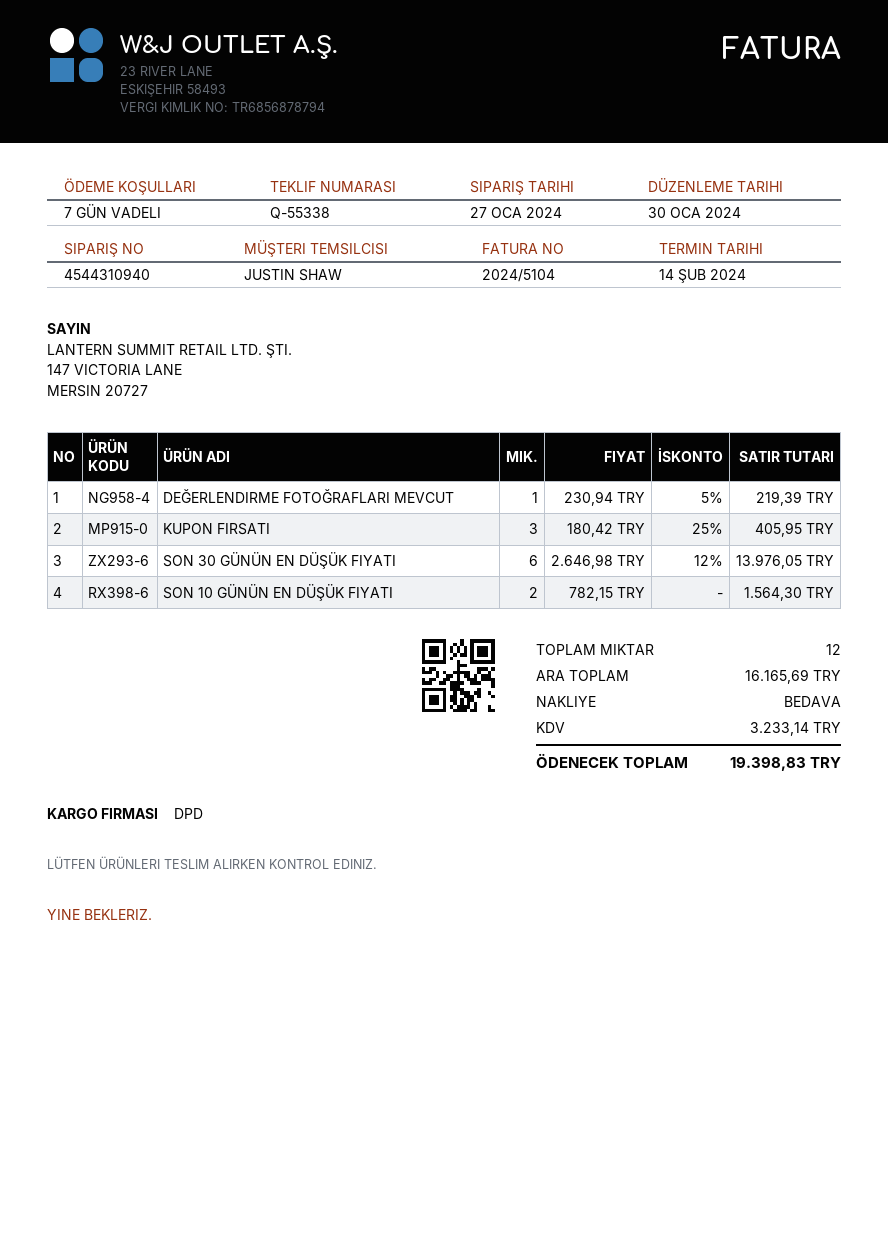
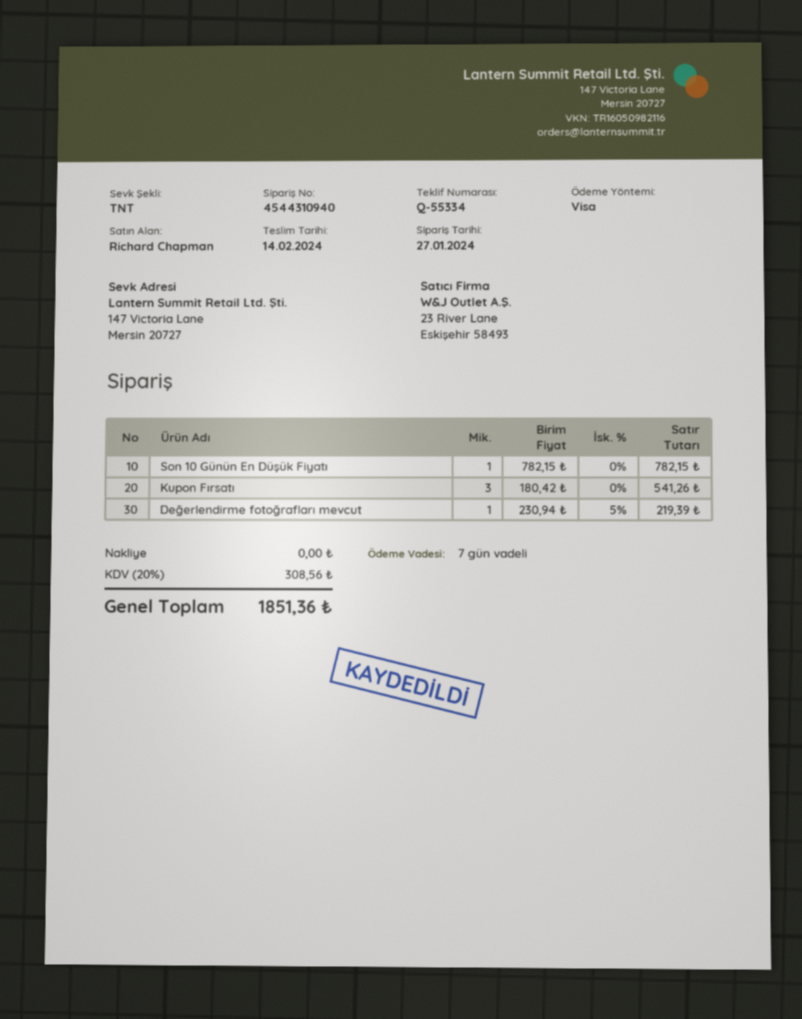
quote number: Q-55338 -> Q-55334
shipping method: DPD -> TNT
KUPON FIRSATI: 3 x 180.42 - 25% = 405.95 -> 3 x 180.42 = 541.26
SON 30 GÜNÜN EN DÜŞÜK FIYATI: 6 x 2646.98 - 12% = 13976.05 -> none
SON 10 GÜNÜN EN DÜŞÜK FIYATI: 2 x 782.15 = 1564.30 -> 1 x 782.15 = 782.15
tax: 3233.14 -> 308.56
total: 19398.83 -> 1851.36

